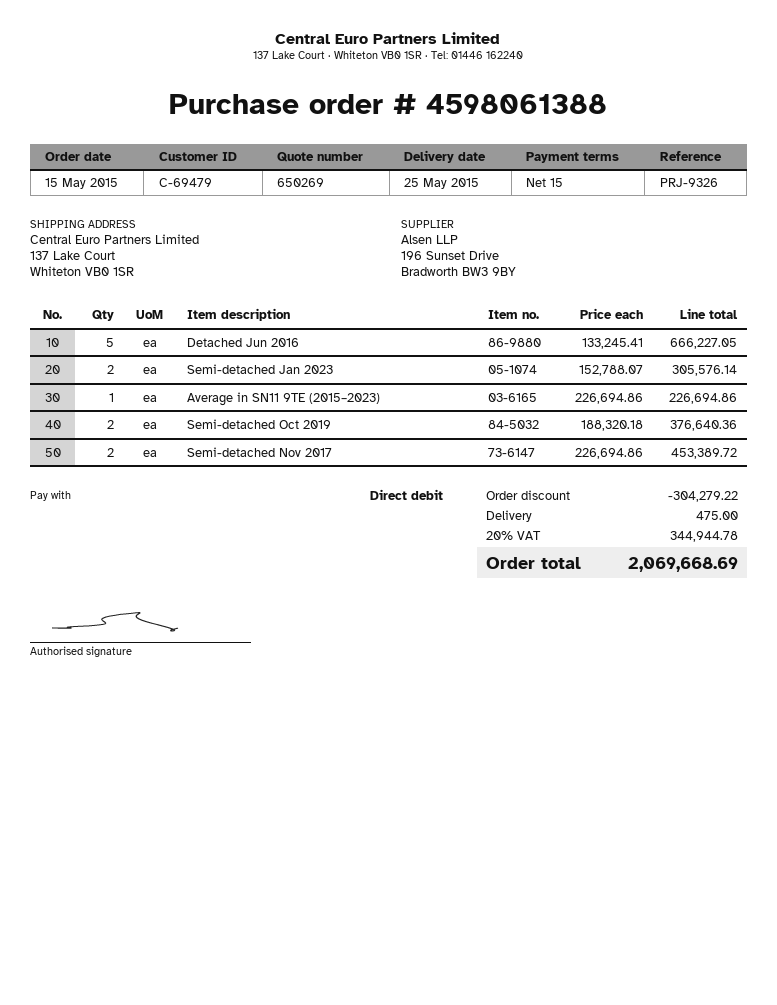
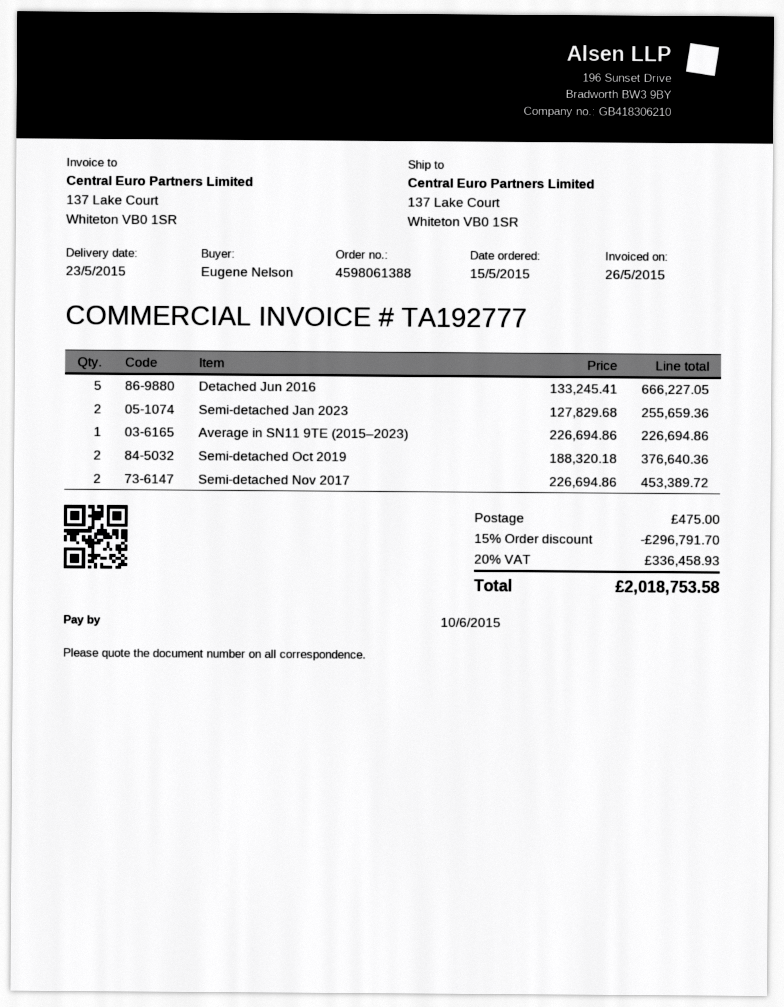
delivery date: 2015-05-25 -> 2015-05-23
Semi-detached Jan 2023: 2 x 152788.07 = 305576.14 -> 2 x 127829.68 = 255659.36
discount: 304279.22 -> 296791.70
tax: 20% = 344944.78 -> 20% = 336458.93
total: 2069668.69 -> 2018753.58

